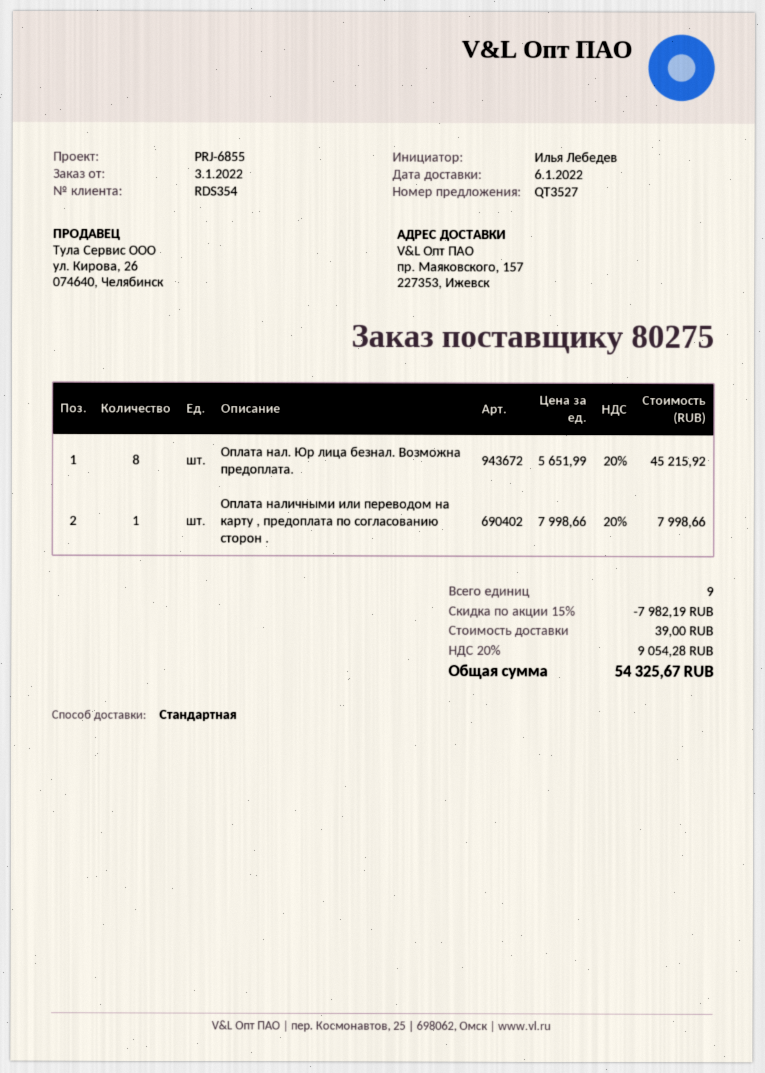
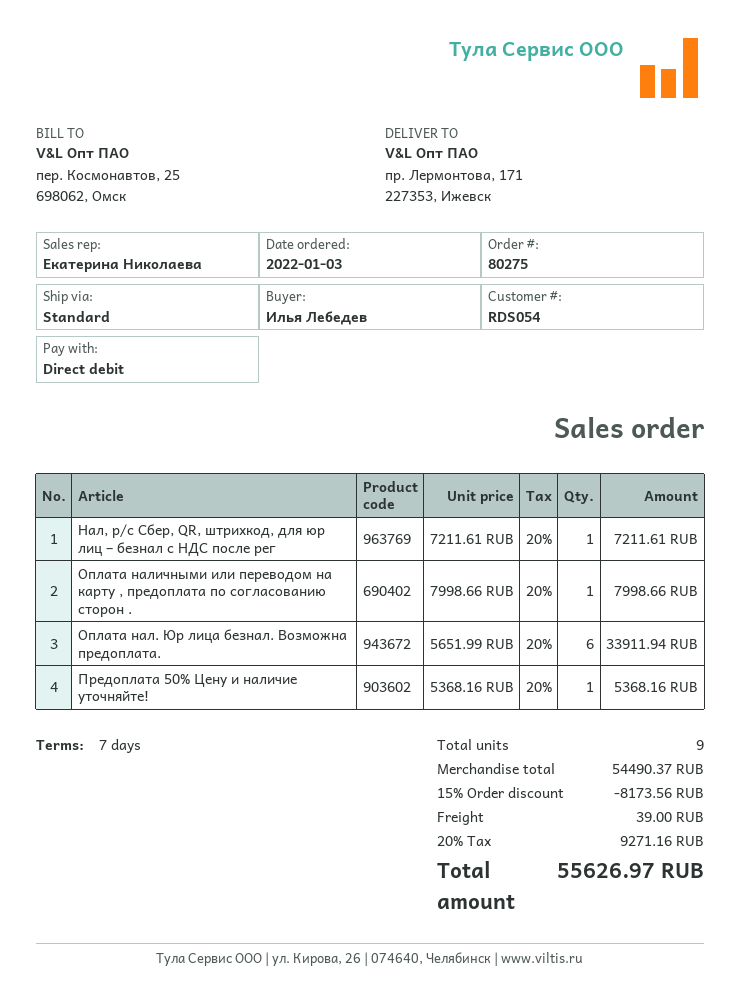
customer number: RDS354 -> RDS054
ship to: пр. Маяковского, 157, 227353, Ижевск -> пр. Лермонтова, 171, 227353, Ижевск
Оплата нал. Юр лица безнал. Возможна предоплата.: 8 x 5651.99 = 45215.92 -> 6 x 5651.99 = 33911.94
Нал, р/с Сбер, QR, штрихкод, для юр лиц – безнал с НДС после рег: none -> 1 x 7211.61 = 7211.61
Предоплата 50% Цену и наличие уточняйте!: none -> 1 x 5368.16 = 5368.16
discount: 15% = 7982.19 -> 15% = 8173.56
tax: 20% = 9054.28 -> 20% = 9271.16
total: 54325.67 -> 55626.97

